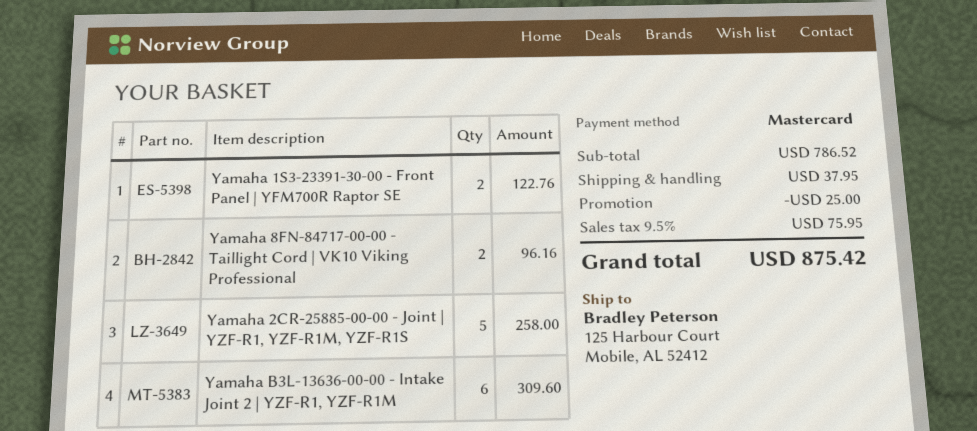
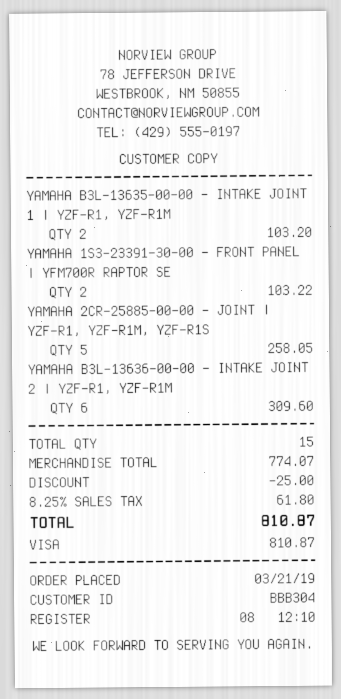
payment method: Mastercard -> Visa
Yamaha 1S3-23391-30-00 - Front Panel | YFM700R Raptor SE: 2 for 122.76 -> 2 for 103.22
Yamaha 8FN-84717-00-00 - Taillight Cord | VK10 Viking Professional: 2 for 96.16 -> none
Yamaha 2CR-25885-00-00 - Joint | YZF-R1, YZF-R1M, YZF-R1S: 5 for 258.00 -> 5 for 258.05
YAMAHA B3L-13635-00-00 - INTAKE JOINT 1 | YZF-R1, YZF-R1M: none -> 2 for 103.20
subtotal: 786.52 -> 774.07
shipping: 37.95 -> none
tax: 9.5% = 75.95 -> 8.25% = 61.80
total: 875.42 -> 810.87

